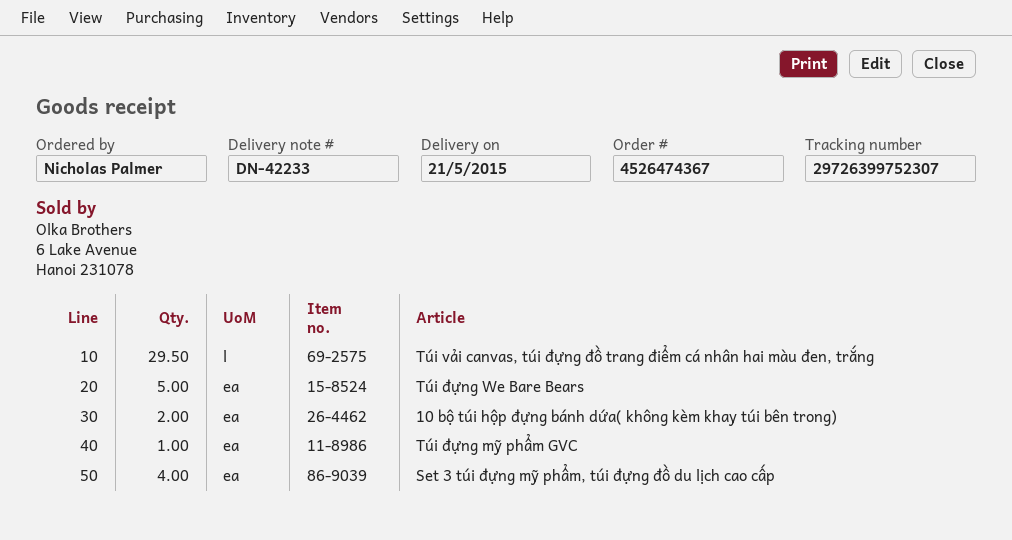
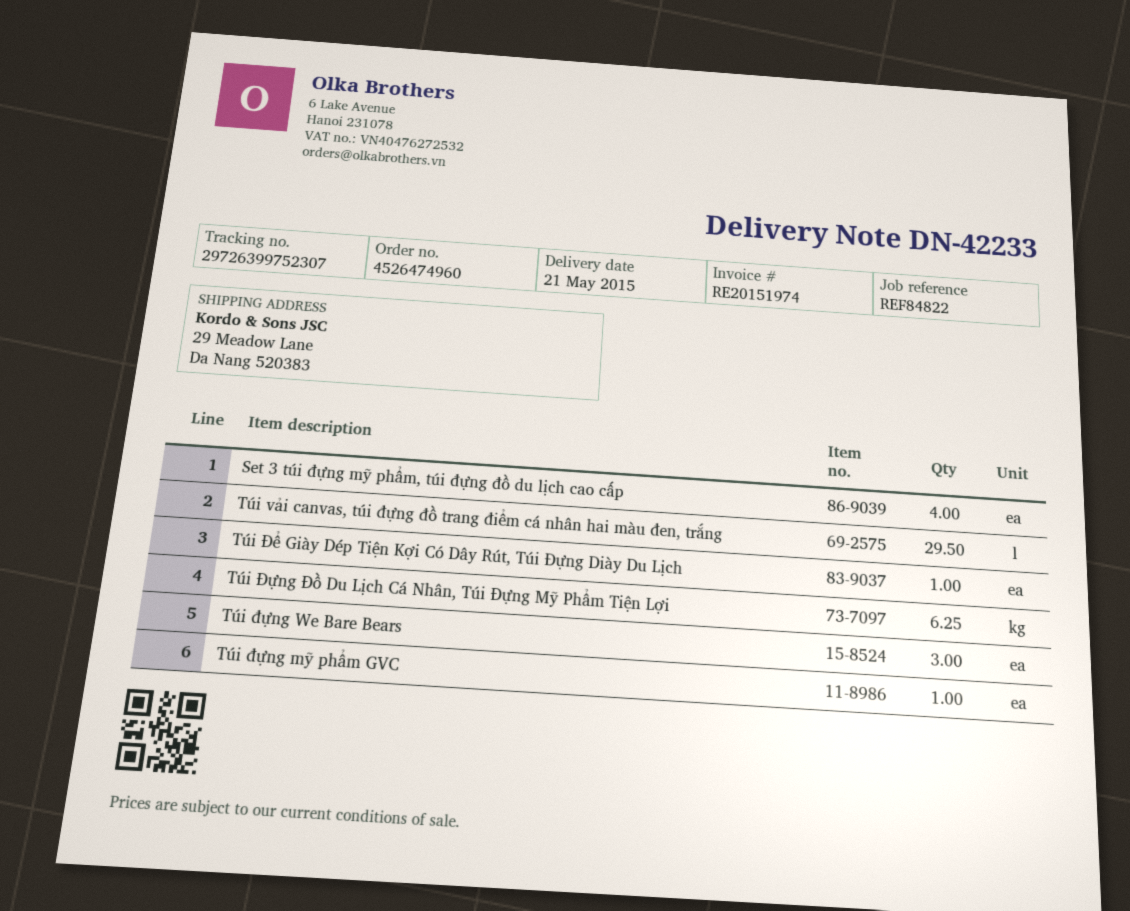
order number: 4526474367 -> 4526474960
Túi đựng We Bare Bears: 5 -> 3
10 bộ túi hộp đựng bánh dứa( không kèm khay túi bên trong): 2 -> none
Túi Để Giày Dép Tiện Kợi Có Dây Rút, Túi Đựng Diày Du Lịch: none -> 1
Túi Đựng Đồ Du Lịch Cá Nhân, Túi Đựng Mỹ Phẩm Tiện Lợi: none -> 6.25

